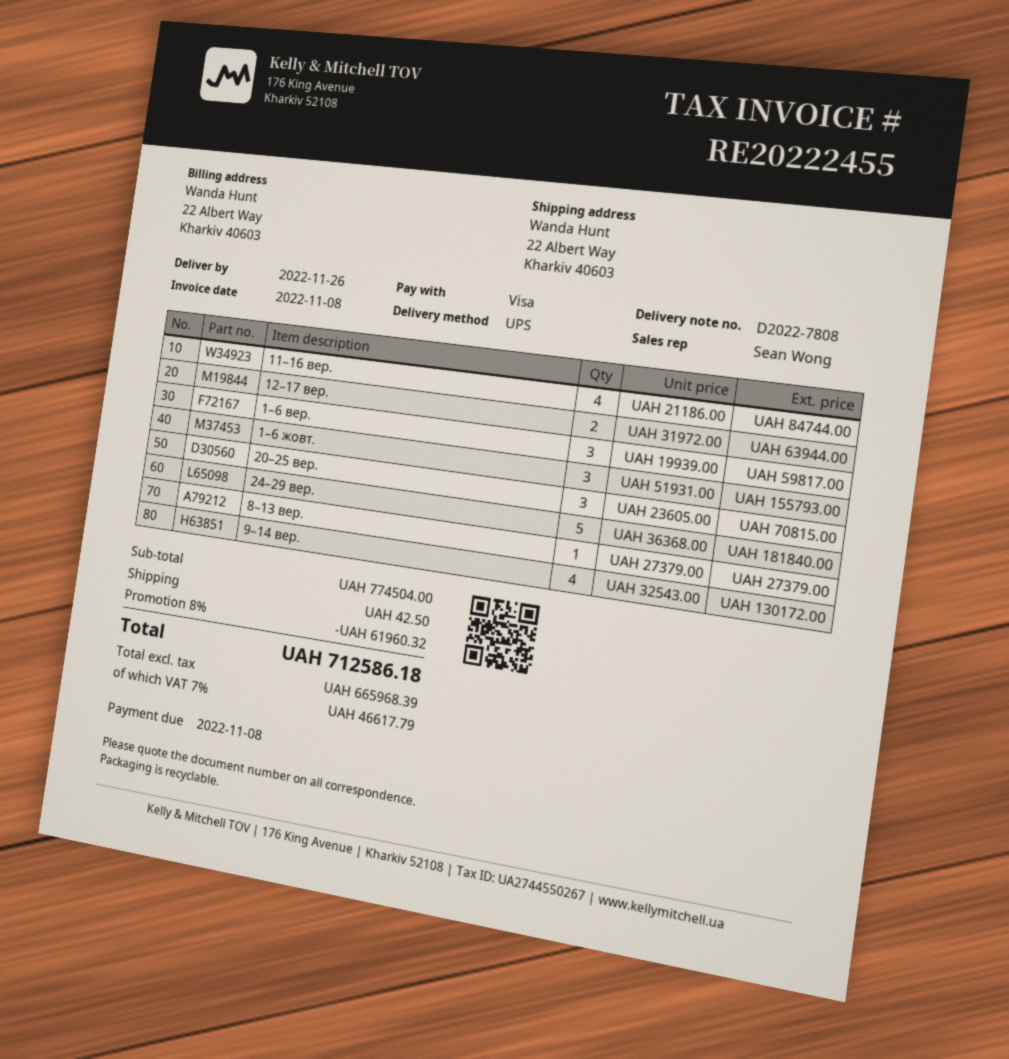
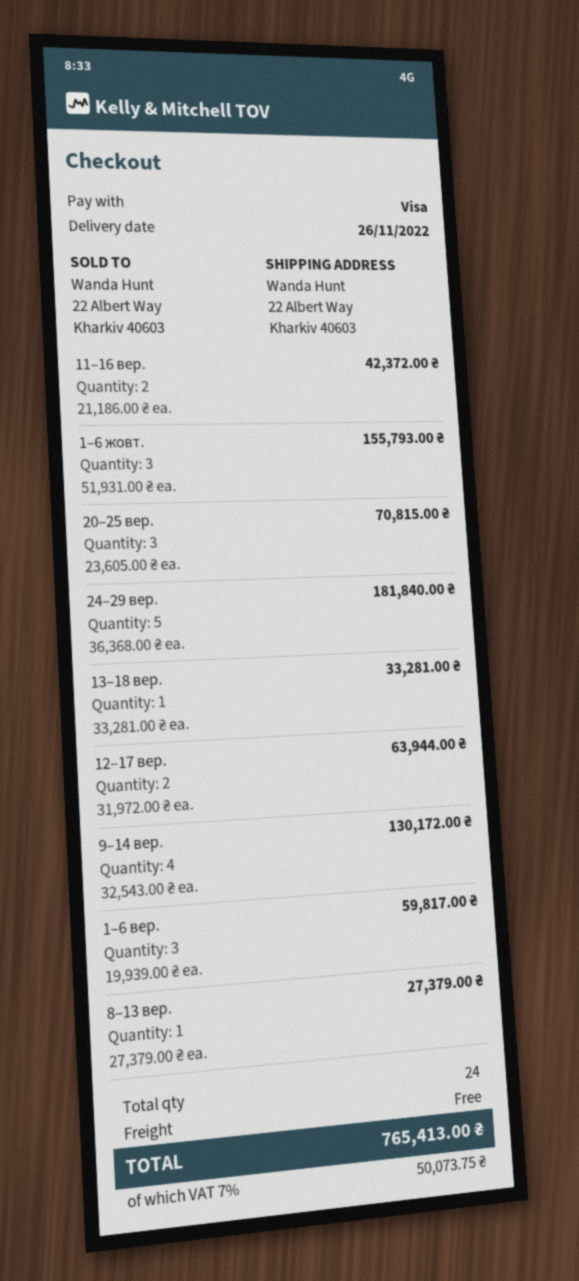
11–16 вер.: 4 x 21186.00 = 84744.00 -> 2 x 21186.00 = 42372.00
13–18 вер.: none -> 1 x 33281.00 = 33281.00
discount: 8% = 61960.32 -> none
shipping: 42.50 -> 0.00
tax: 7% = 46617.79 -> 7% = 50073.75
total: 712586.18 -> 765413.00

